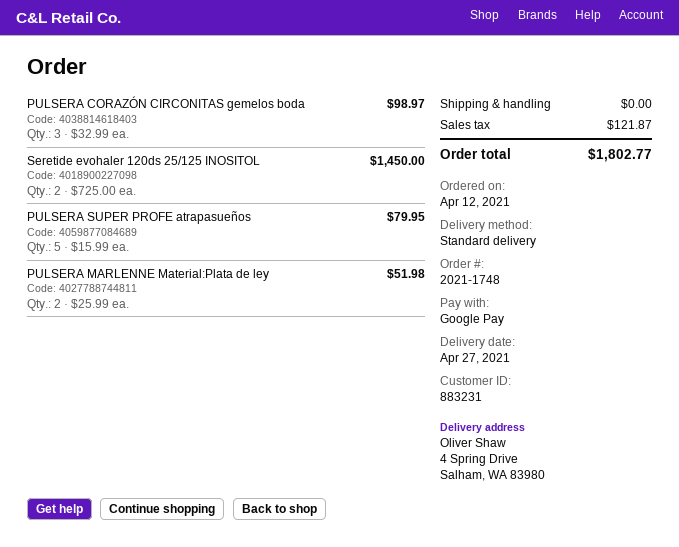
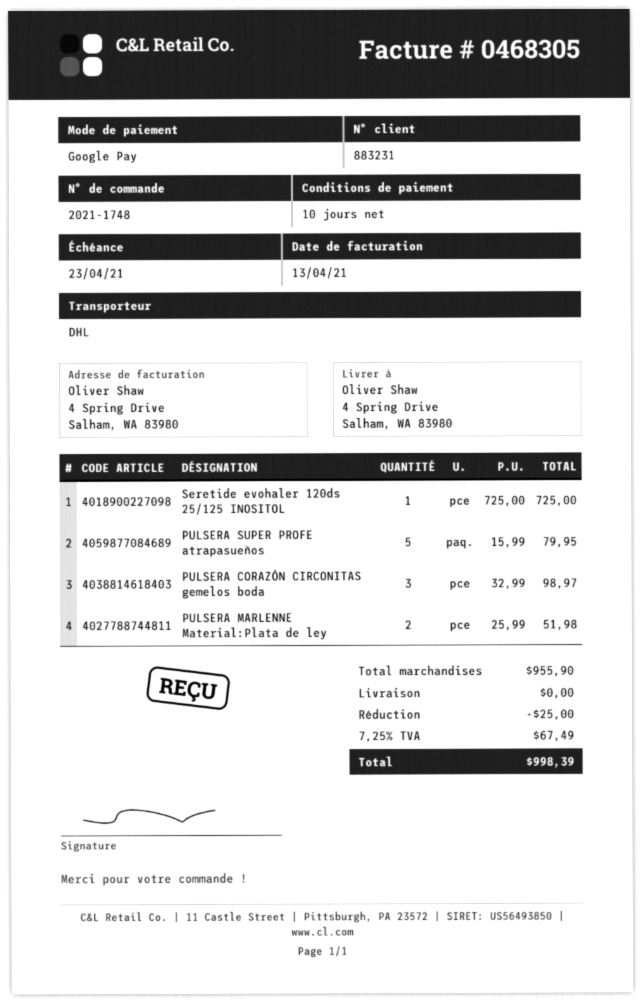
shipping method: standard -> DHL
Seretide evohaler 120ds 25/125 INOSITOL: 2 x 725.00 = 1450.00 -> 1 x 725.00 = 725.00
discount: none -> 25.00
tax: 121.87 -> 67.49
total: 1802.77 -> 998.39

